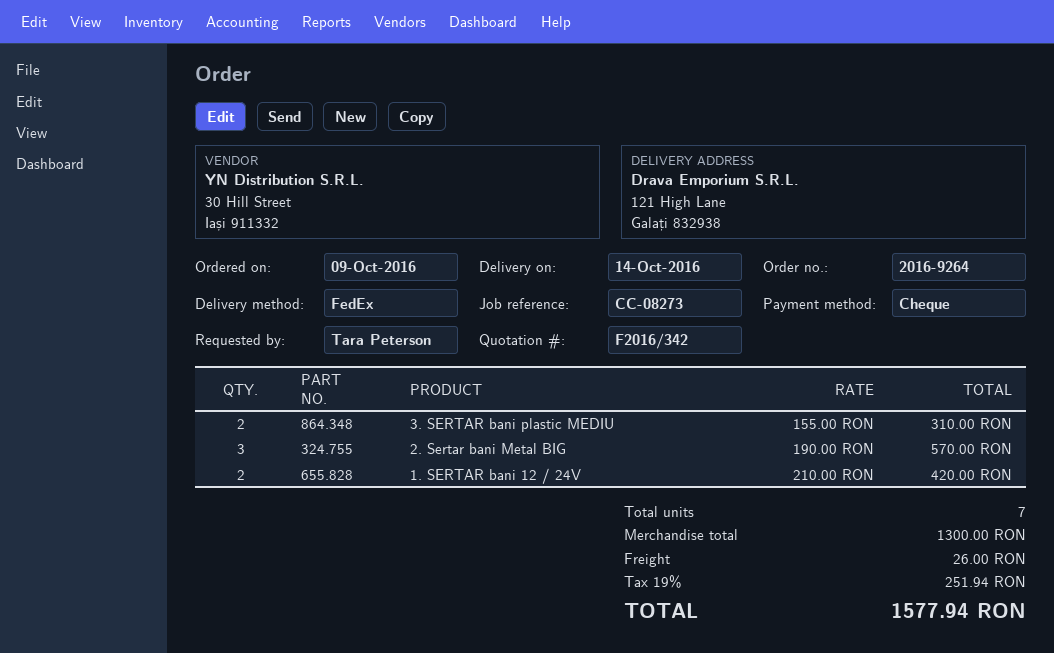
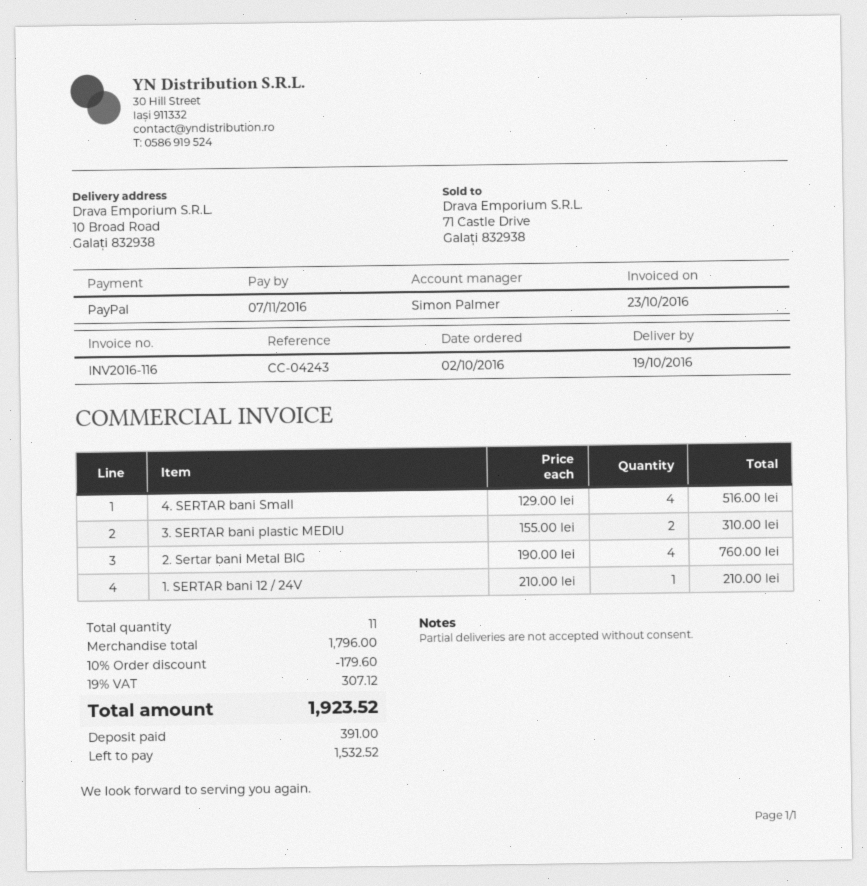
order date: 2016-10-09 -> 2016-10-02
delivery date: 2016-10-14 -> 2016-10-19
reference: CC-08273 -> CC-04243
payment method: cheque -> PayPal
ship to: 121 High Lane, Galați 832938 -> 10 Broad Road, Galați 832938
2. Sertar bani Metal BIG: 3 x 190.00 = 570.00 -> 4 x 190.00 = 760.00
1. SERTAR bani 12 / 24V: 2 x 210.00 = 420.00 -> 1 x 210.00 = 210.00
4. SERTAR bani Small: none -> 4 x 129.00 = 516.00
total quantity: 7 -> 11
subtotal: 1300.00 -> 1796.00
discount: none -> 10% = 179.60
shipping: 26.00 -> none
tax: 19% = 251.94 -> 19% = 307.12
total: 1577.94 -> 1923.52

